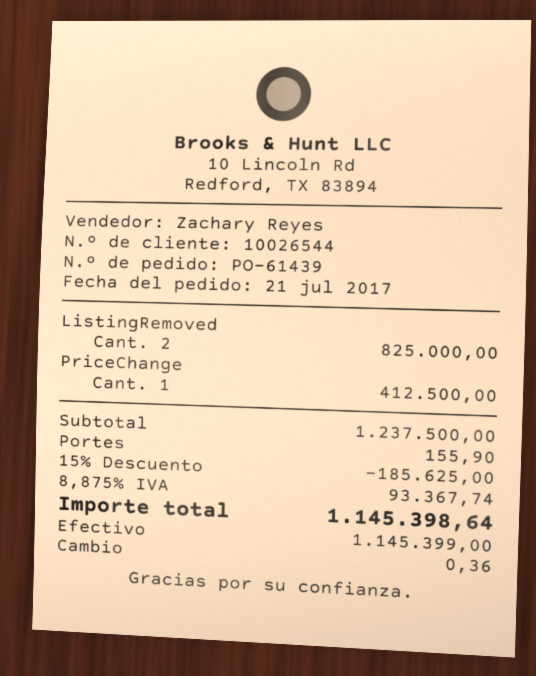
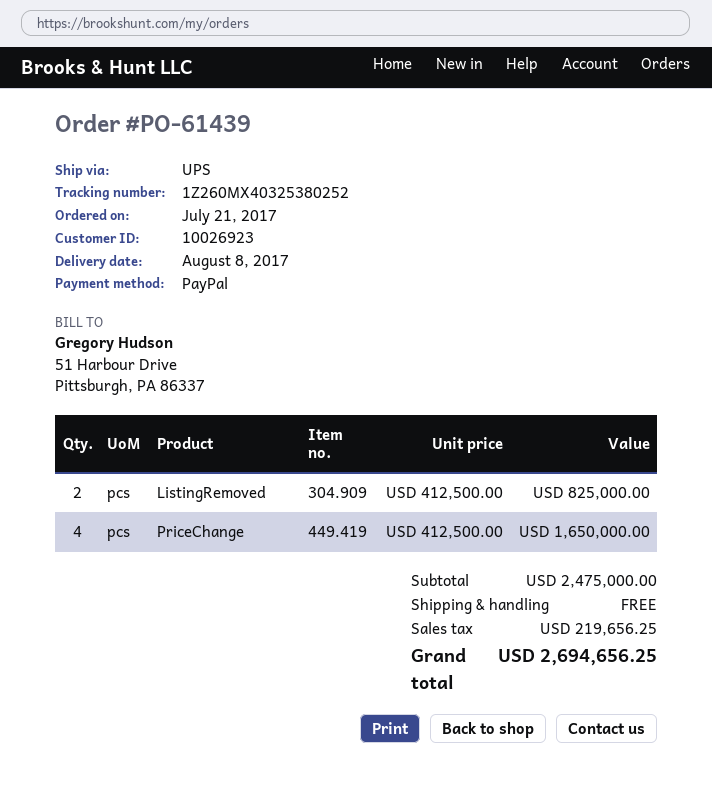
customer number: 10026544 -> 10026923
payment method: cash -> PayPal
PriceChange: 1 for 412500.00 -> 4 for 1650000.00
subtotal: 1237500.00 -> 2475000.00
discount: 15% = 185625.00 -> none
shipping: 155.90 -> 0.00
tax: 93367.74 -> 219656.25
total: 1145398.64 -> 2694656.25

